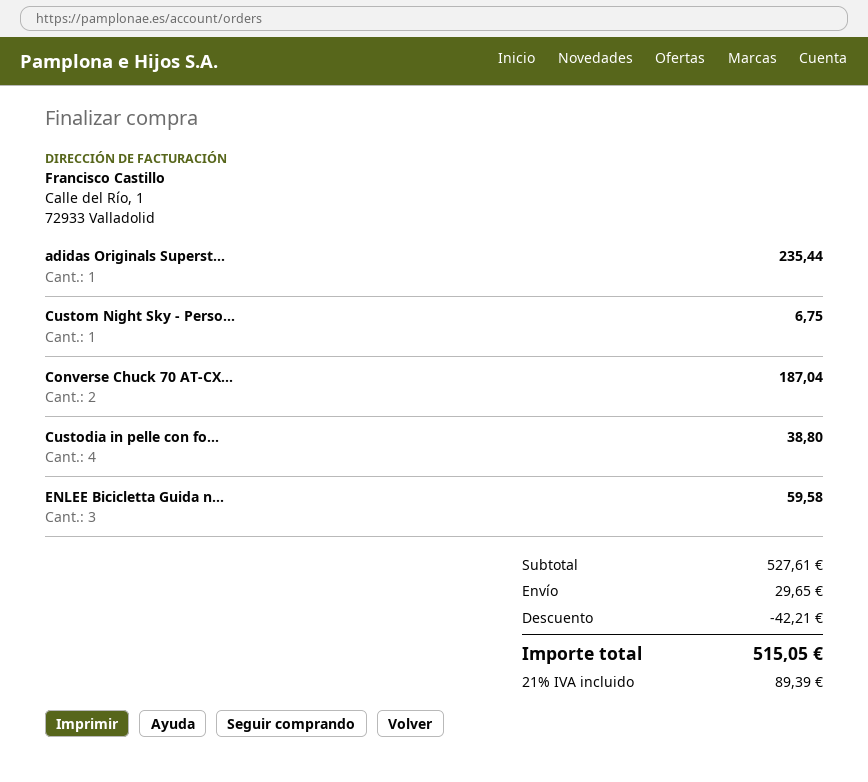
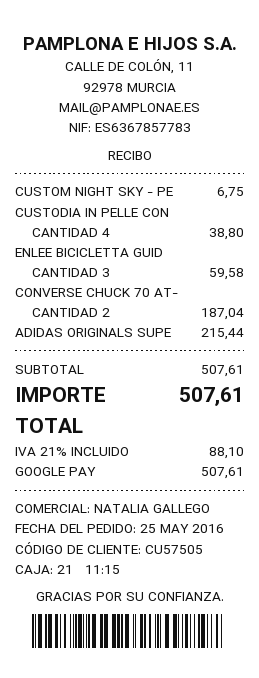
adidas Originals Superst...: 1 for 235.44 -> 1 for 215.44
subtotal: 527.61 -> 507.61
discount: 42.21 -> none
shipping: 29.65 -> none
tax: 21% = 89.39 -> 21% = 88.10
total: 515.05 -> 507.61

